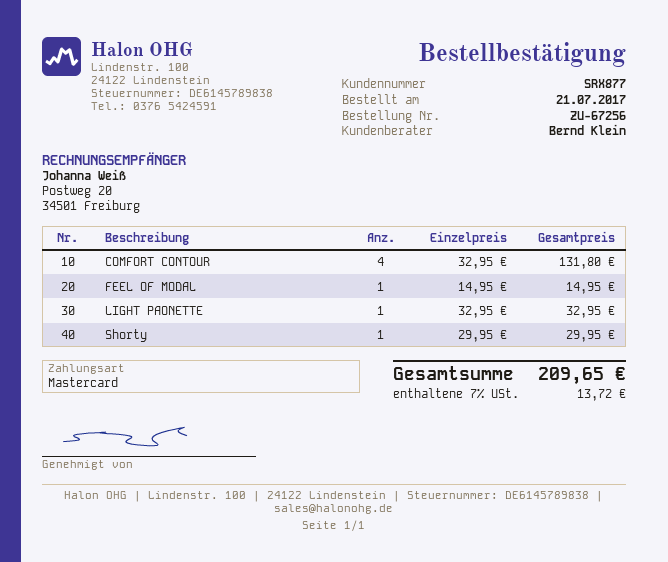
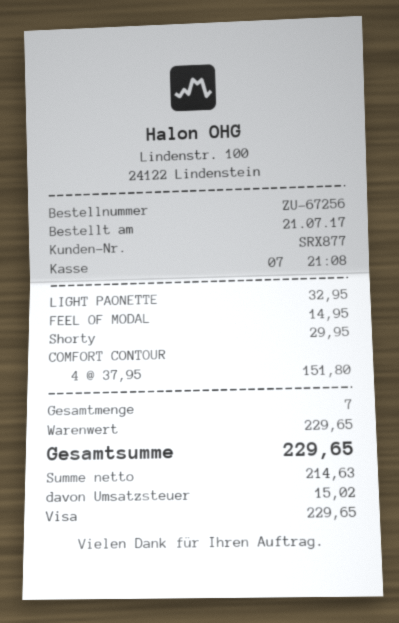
payment method: Mastercard -> Visa
COMFORT CONTOUR: 4 x 32.95 = 131.80 -> 4 x 37.95 = 151.80
tax: 13.72 -> 15.02
total: 209.65 -> 229.65

